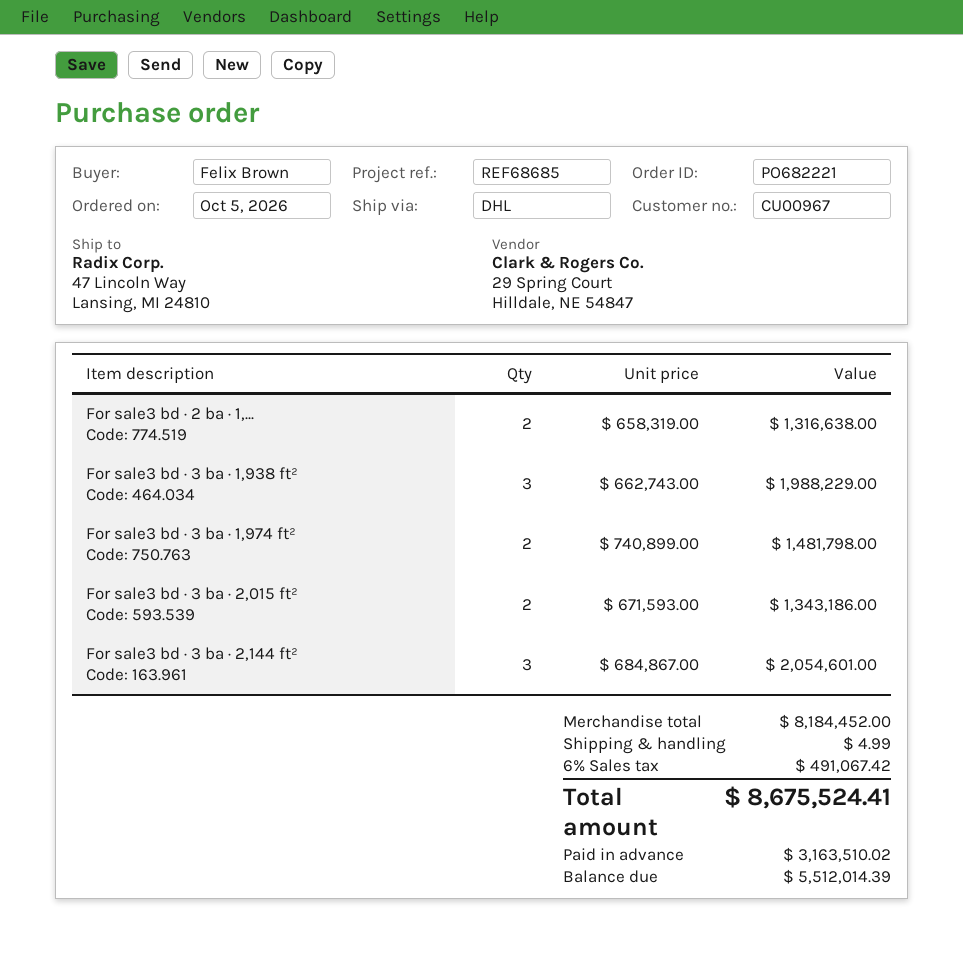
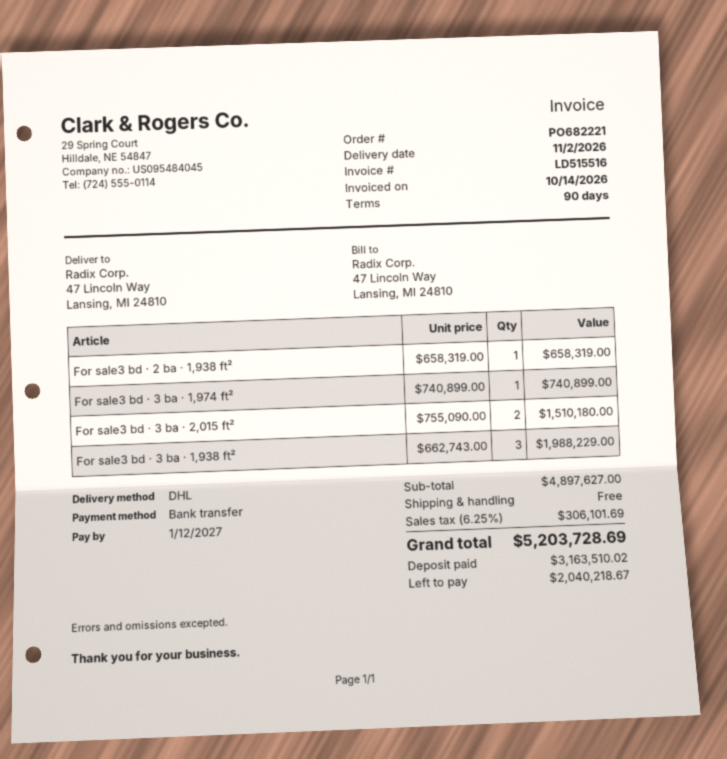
For sale3 bd · 2 ba · 1,...: 2 x 658319.00 = 1316638.00 -> 1 x 658319.00 = 658319.00
For sale3 bd · 3 ba · 1,974 ft²: 2 x 740899.00 = 1481798.00 -> 1 x 740899.00 = 740899.00
For sale3 bd · 3 ba · 2,015 ft²: 2 x 671593.00 = 1343186.00 -> 2 x 755090.00 = 1510180.00
For sale3 bd · 3 ba · 2,144 ft²: 3 x 684867.00 = 2054601.00 -> none
subtotal: 8184452.00 -> 4897627.00
shipping: 4.99 -> 0.00
tax: 6% = 491067.42 -> 6.25% = 306101.69
total: 8675524.41 -> 5203728.69
balance: 5512014.39 -> 2040218.67

